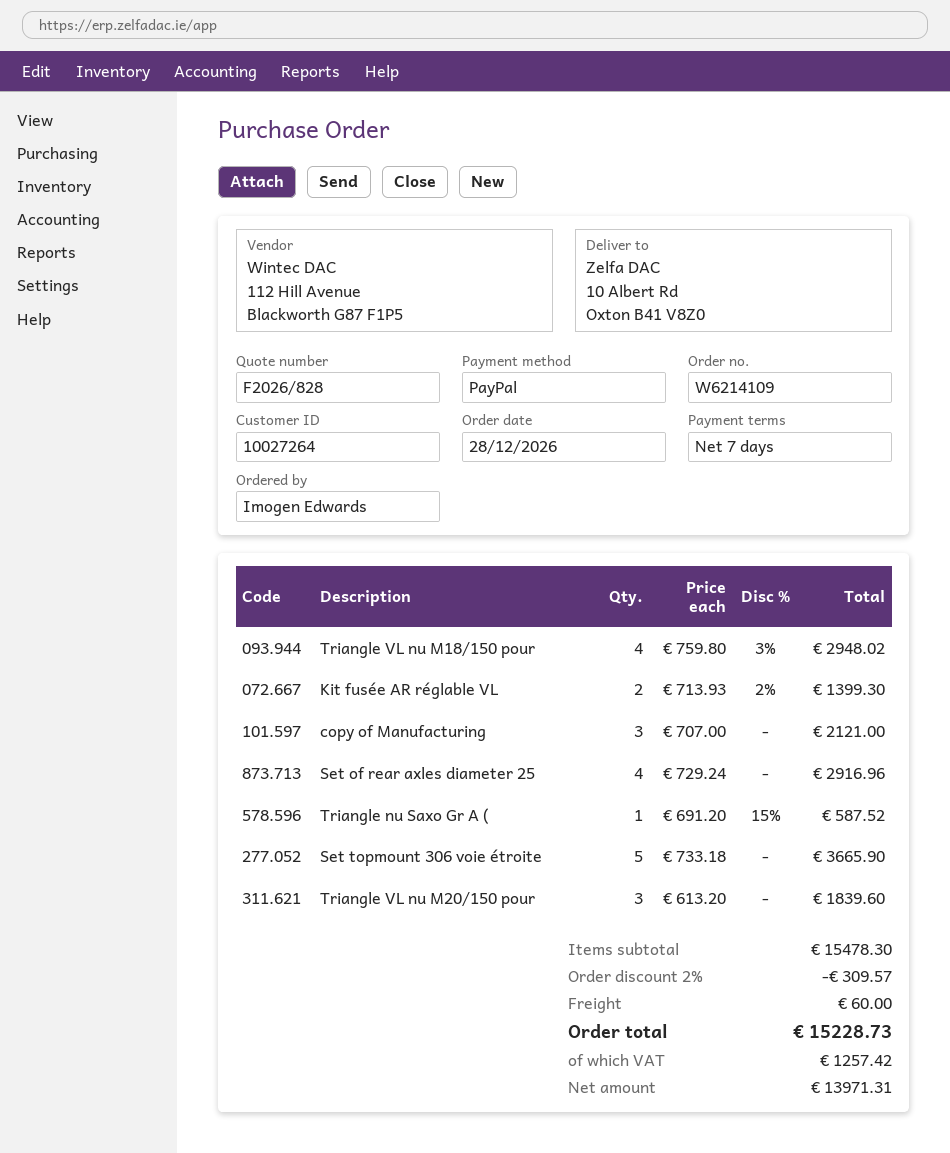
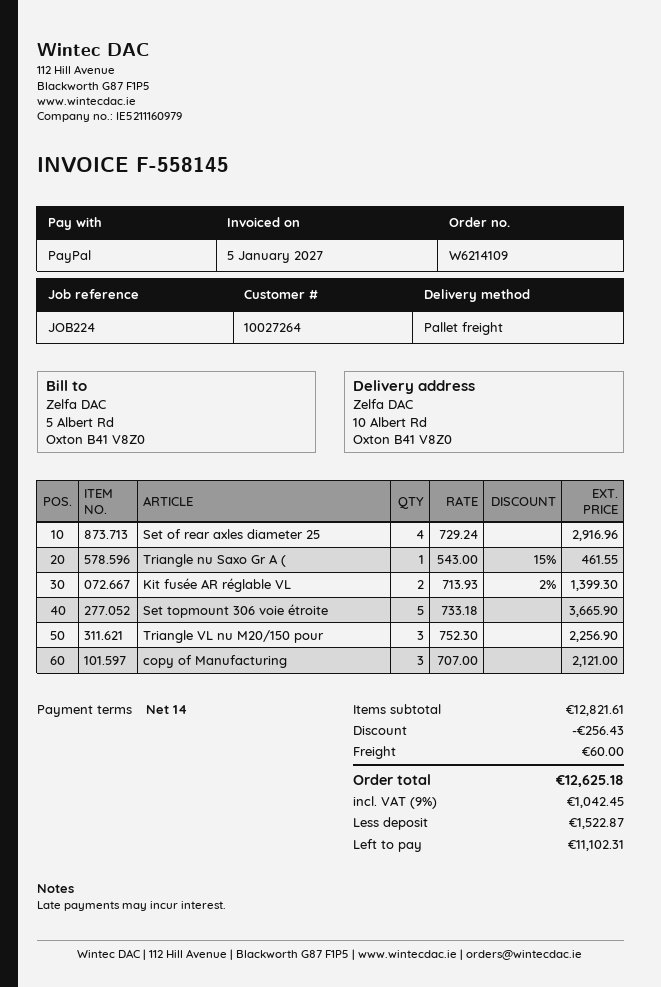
payment terms: 7 days -> 14 days
Triangle VL nu M18/150 pour: 4 x 759.80 - 3% = 2948.02 -> none
Triangle nu Saxo Gr A (: 1 x 691.20 - 15% = 587.52 -> 1 x 543.00 - 15% = 461.55
Triangle VL nu M20/150 pour: 3 x 613.20 = 1839.60 -> 3 x 752.30 = 2256.90
subtotal: 15478.30 -> 12821.61
discount: 309.57 -> 256.43
tax: 1257.42 -> 1042.45
total: 15228.73 -> 12625.18

